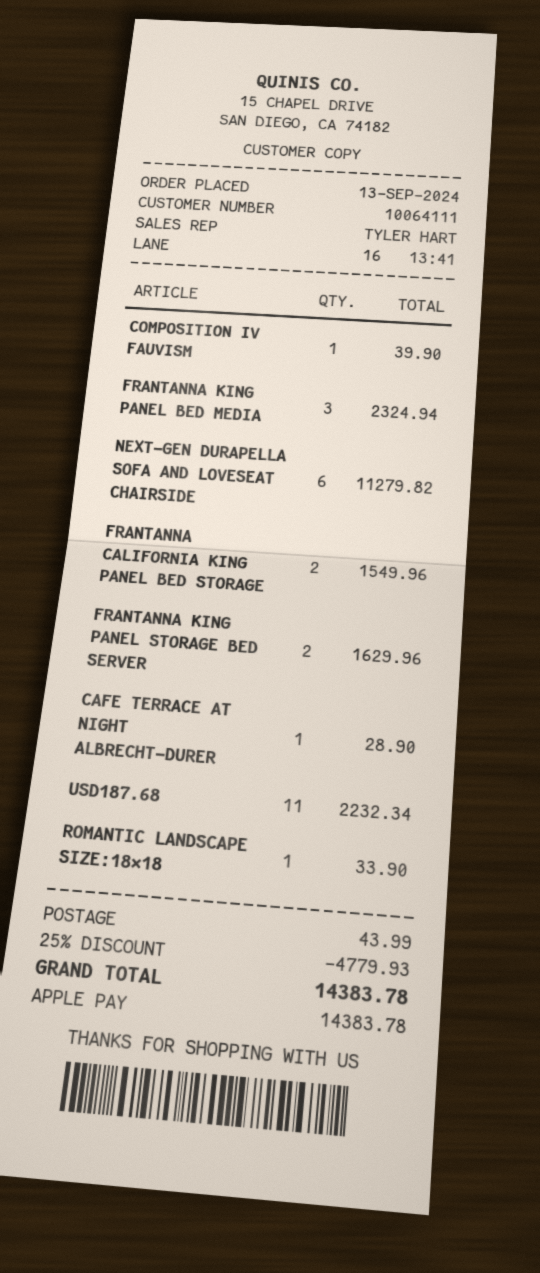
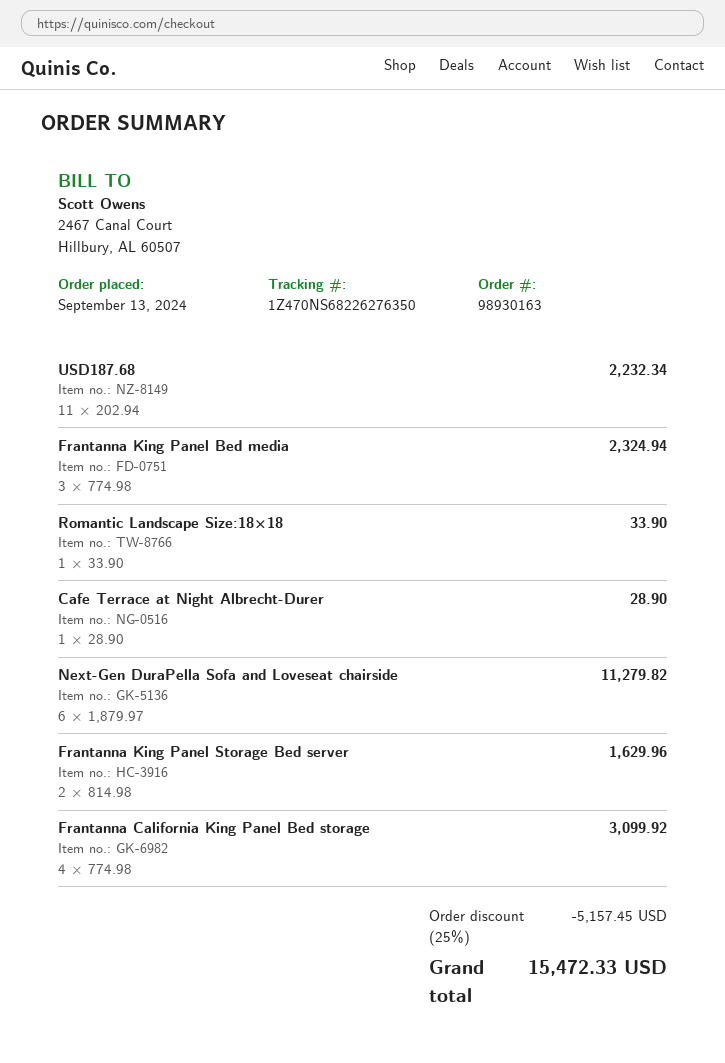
COMPOSITION IV FAUVISM: 1 for 39.90 -> none
FRANTANNA CALIFORNIA KING PANEL BED STORAGE: 2 for 1549.96 -> 4 for 3099.92
discount: 25% = 4779.93 -> 25% = 5157.45
shipping: 43.99 -> none
total: 14383.78 -> 15472.33

